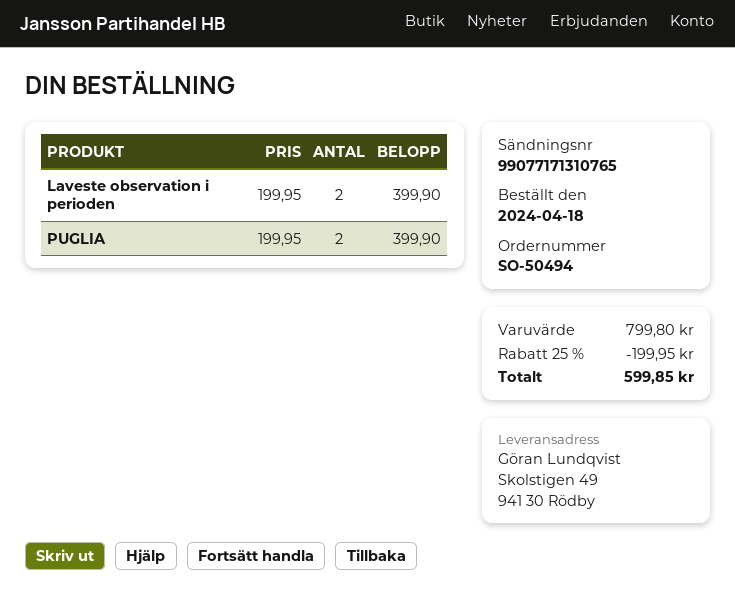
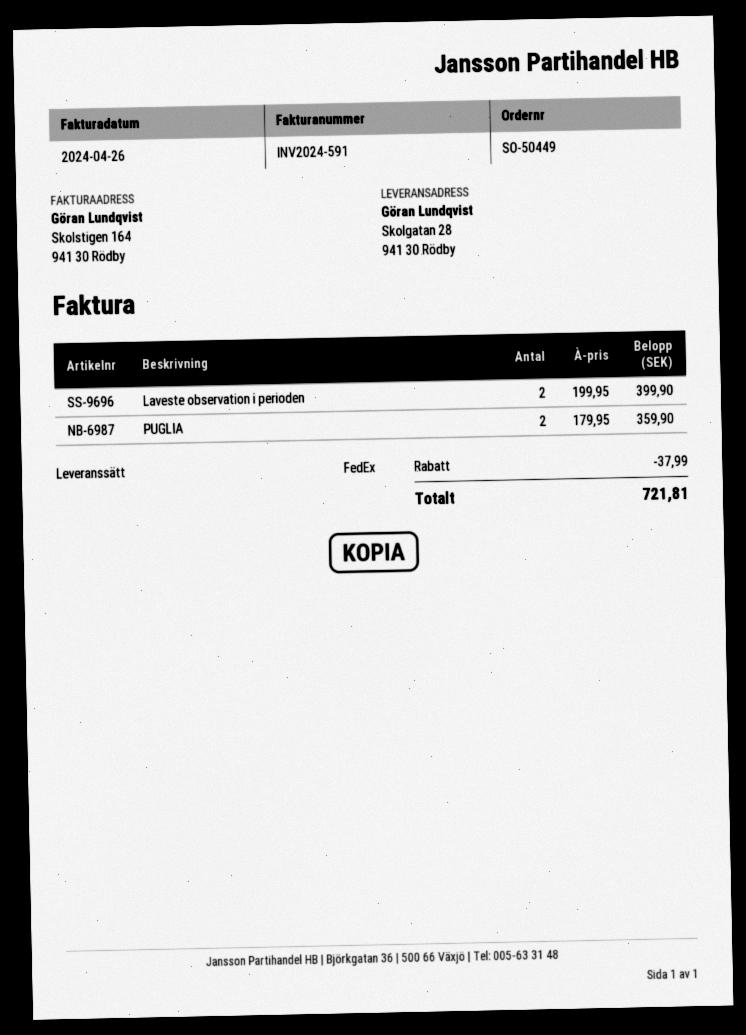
order number: SO-50494 -> SO-50449
ship to: Skolstigen 49, 941 30 Rödby -> Skolgatan 28, 941 30 Rödby
PUGLIA: 2 x 199.95 = 399.90 -> 2 x 179.95 = 359.90
discount: 199.95 -> 37.99
total: 599.85 -> 721.81

